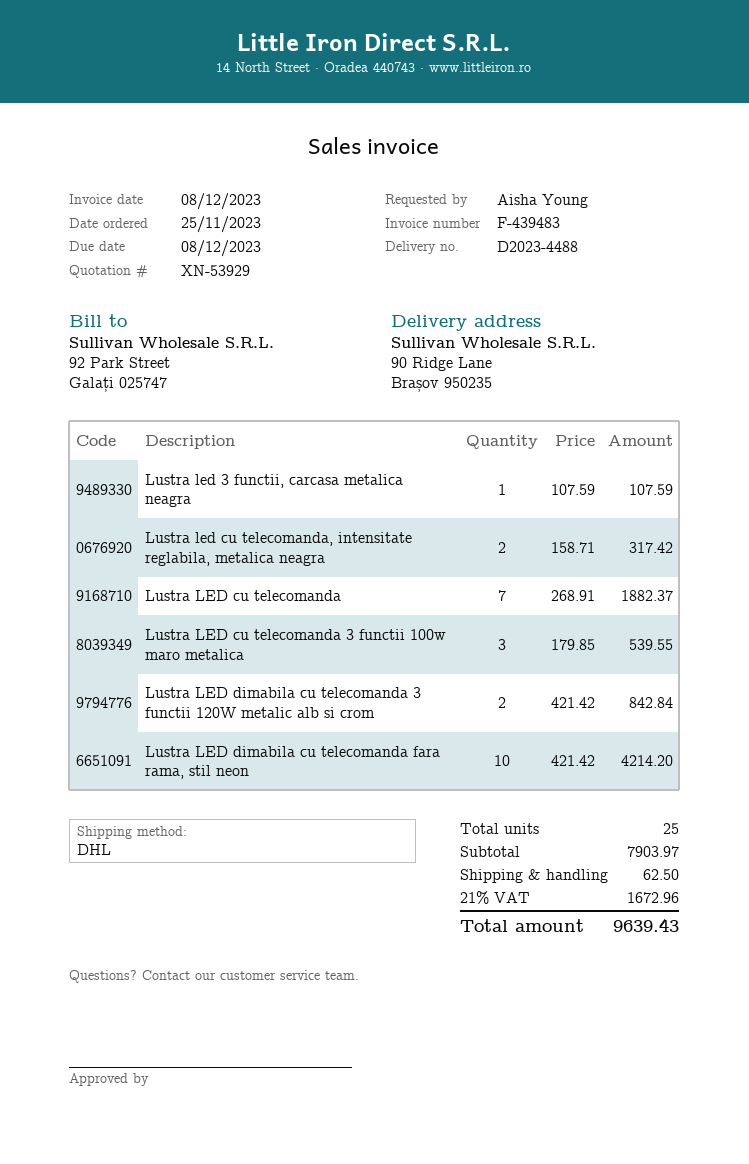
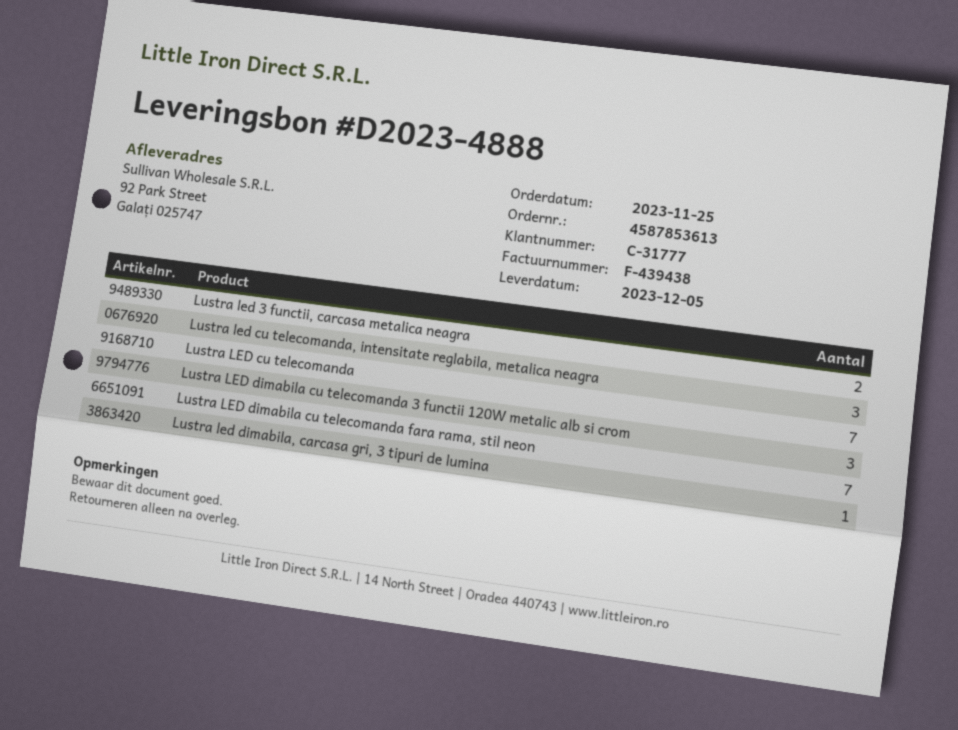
delivery note number: D2023-4488 -> D2023-4888
invoice number: F-439483 -> F-439438
ship to: 90 Ridge Lane, Brașov 950235 -> 92 Park Street, Galați 025747
Lustra led 3 functii, carcasa metalica neagra: 1 -> 2
Lustra led cu telecomanda, intensitate reglabila, metalica neagra: 2 -> 3
Lustra LED cu telecomanda 3 functii 100w maro metalica: 3 -> none
Lustra LED dimabila cu telecomanda 3 functii 120W metalic alb si crom: 2 -> 3
Lustra LED dimabila cu telecomanda fara rama, stil neon: 10 -> 7
Lustra led dimabila, carcasa gri, 3 tipuri de lumina: none -> 1

